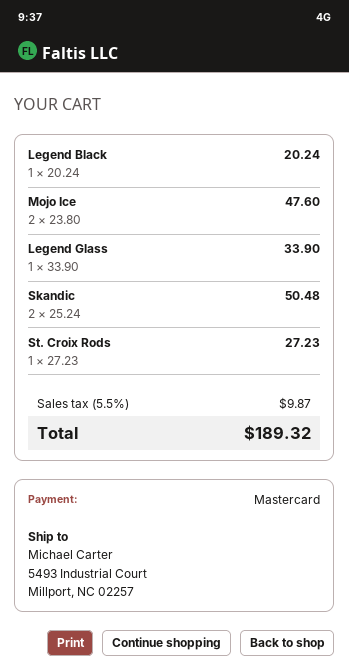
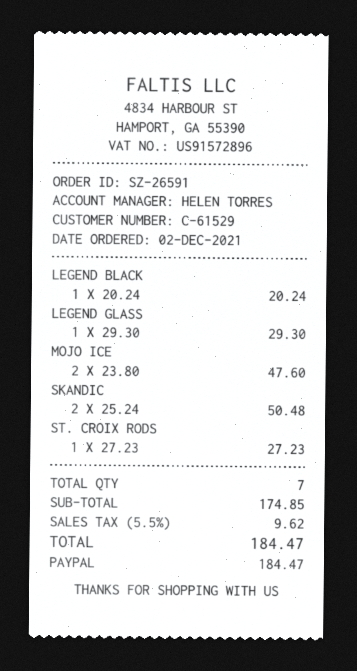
payment method: Mastercard -> PayPal
Legend Glass: 1 x 33.90 = 33.90 -> 1 x 29.30 = 29.30
tax: 5.5% = 9.87 -> 5.5% = 9.62
total: 189.32 -> 184.47

